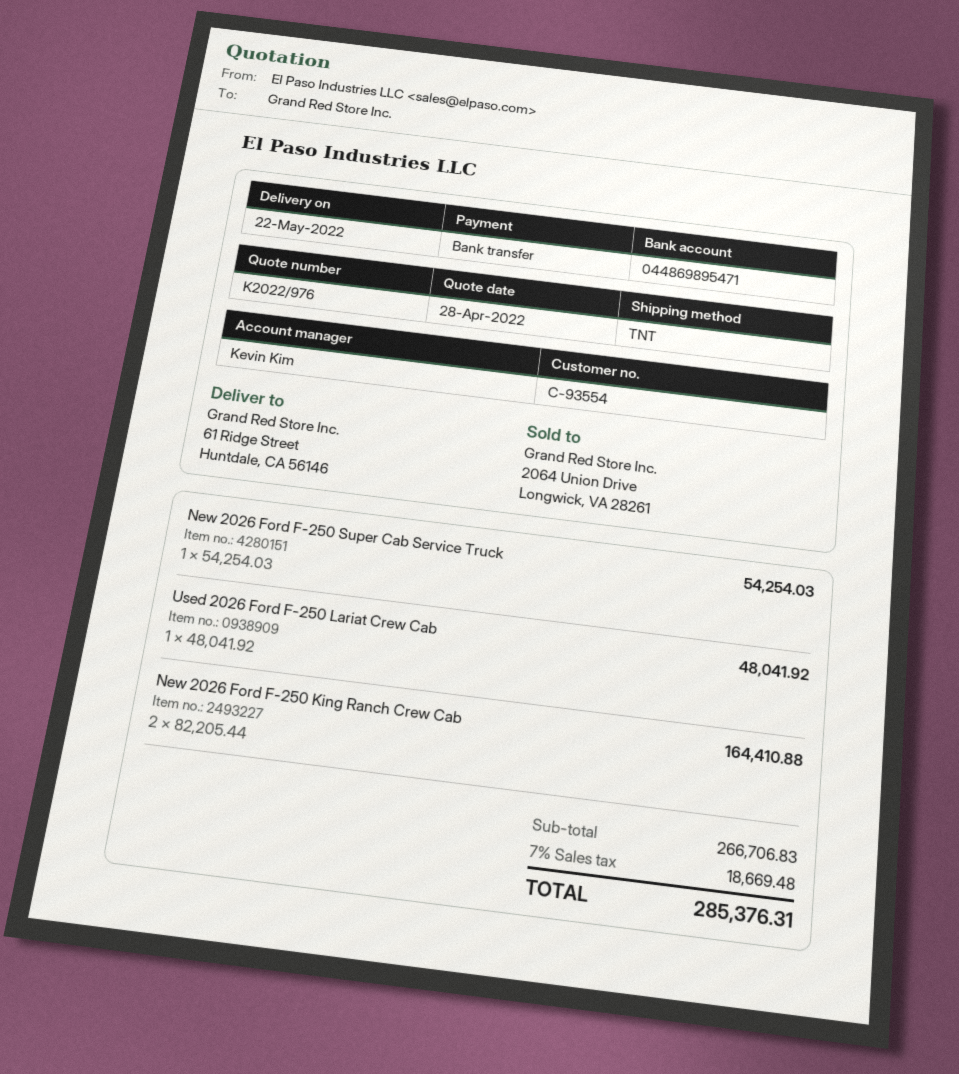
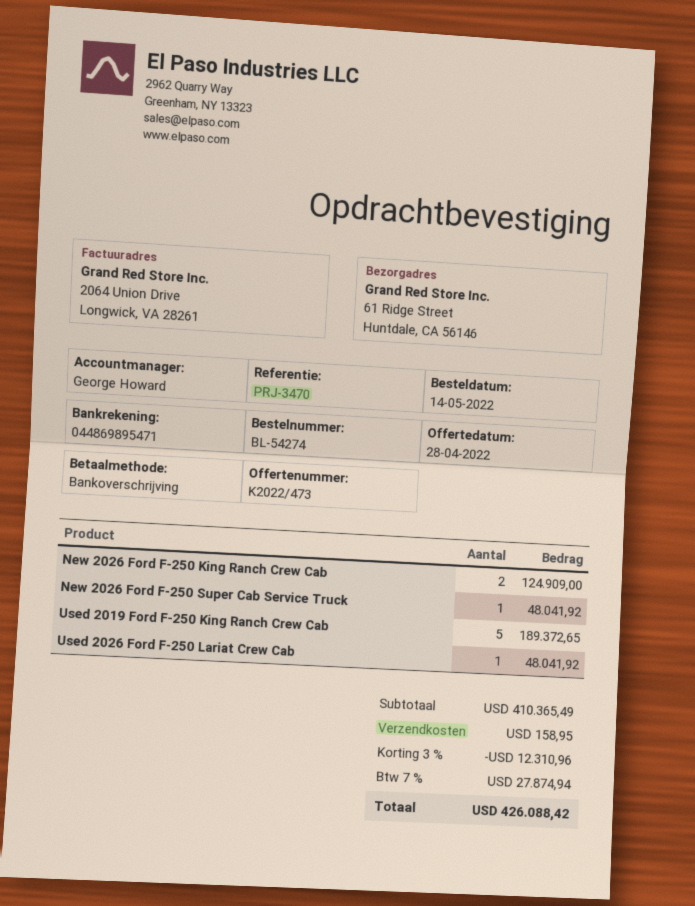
quote number: K2022/976 -> K2022/473
sales rep: Kevin Kim -> George Howard
New 2026 Ford F-250 Super Cab Service Truck: 1 for 54254.03 -> 1 for 48041.92
New 2026 Ford F-250 King Ranch Crew Cab: 2 for 164410.88 -> 2 for 124909.00
Used 2019 Ford F-250 King Ranch Crew Cab: none -> 5 for 189372.65
subtotal: 266706.83 -> 410365.49
discount: none -> 3% = 12310.96
shipping: none -> 158.95
tax: 7% = 18669.48 -> 7% = 27874.94
total: 285376.31 -> 426088.42

